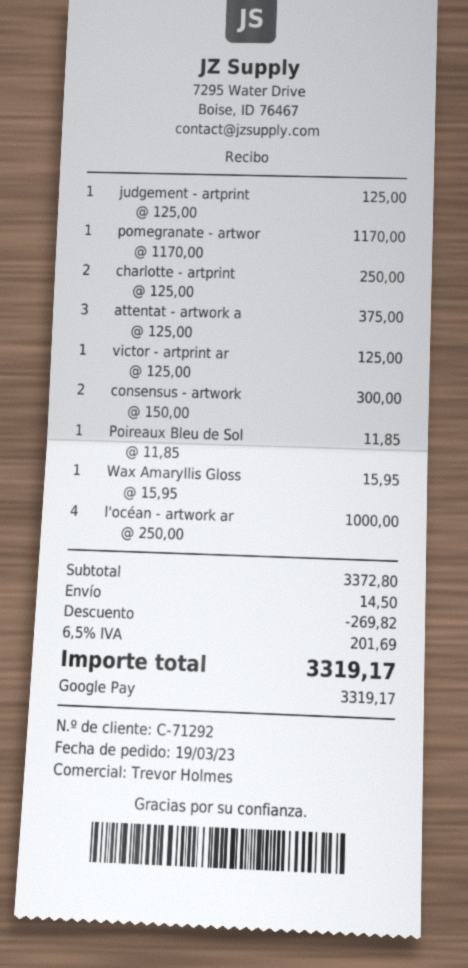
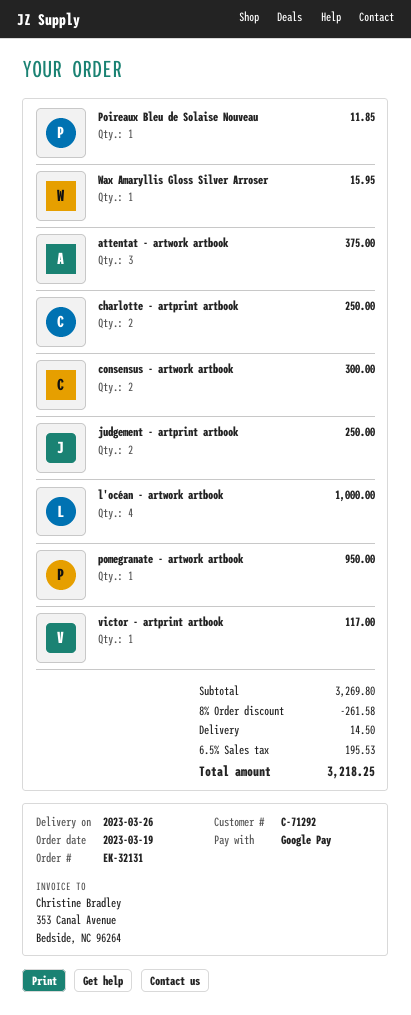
judgement - artprint: 1 for 125.00 -> 2 for 250.00
pomegranate - artwor: 1 for 1170.00 -> 1 for 950.00
victor - artprint ar: 1 for 125.00 -> 1 for 117.00
subtotal: 3372.80 -> 3269.80
discount: 269.82 -> 261.58
tax: 6.5% = 201.69 -> 6.5% = 195.53
total: 3319.17 -> 3218.25

